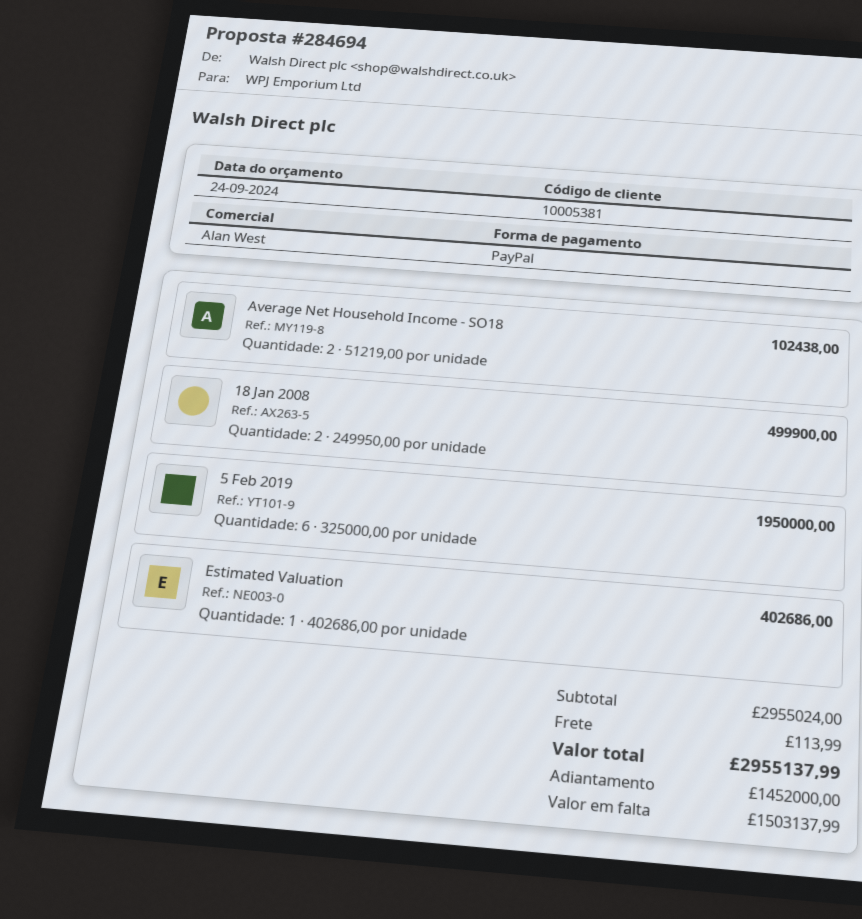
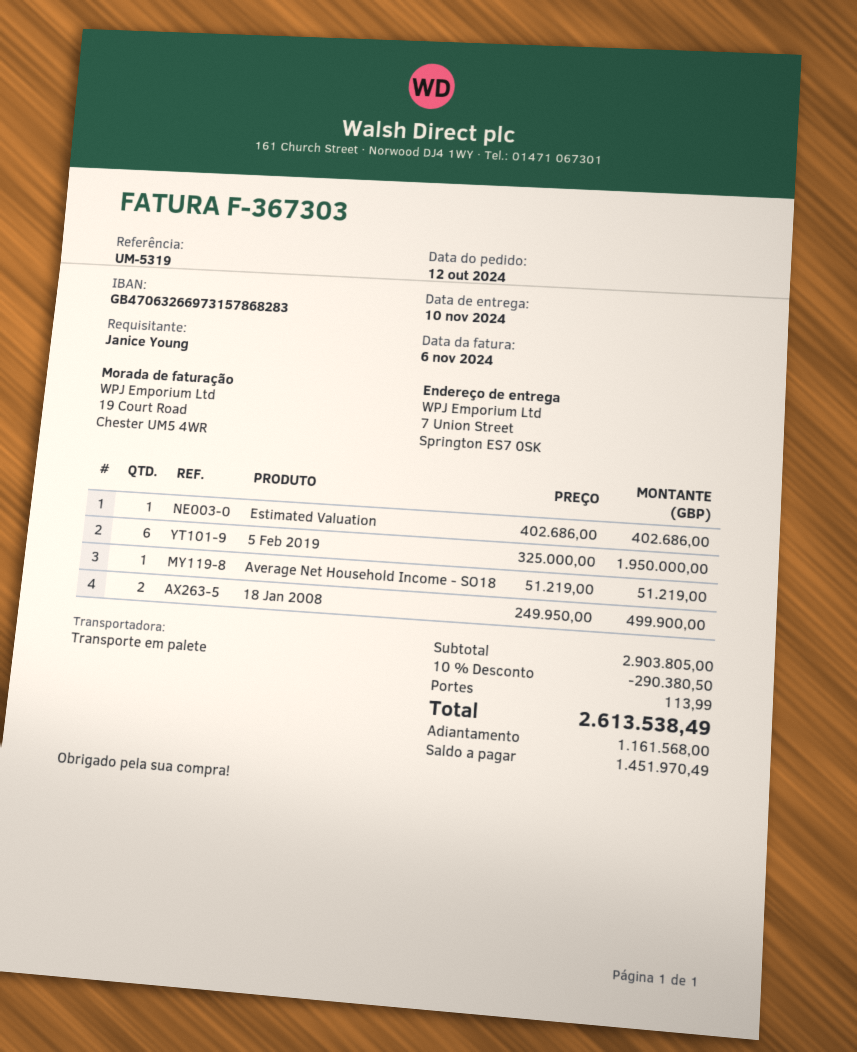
Average Net Household Income - SO18: 2 x 51219.00 = 102438.00 -> 1 x 51219.00 = 51219.00
subtotal: 2955024.00 -> 2903805.00
discount: none -> 10% = 290380.50
total: 2955137.99 -> 2613538.49
deposit: 1452000.00 -> 1161568.00
balance: 1503137.99 -> 1451970.49

